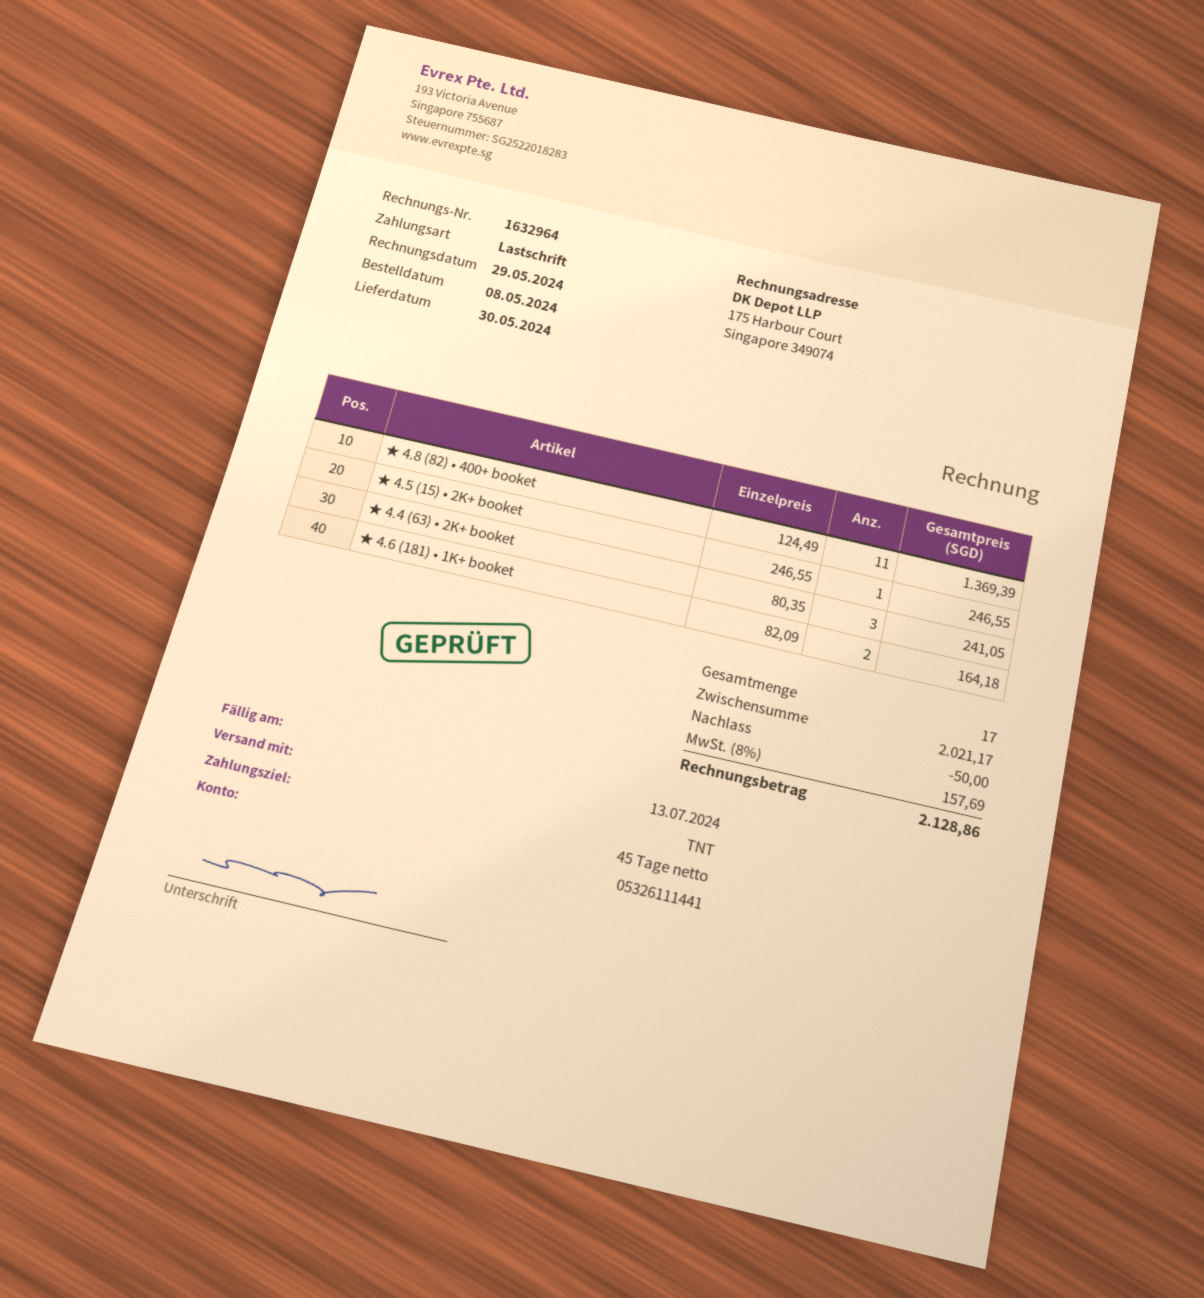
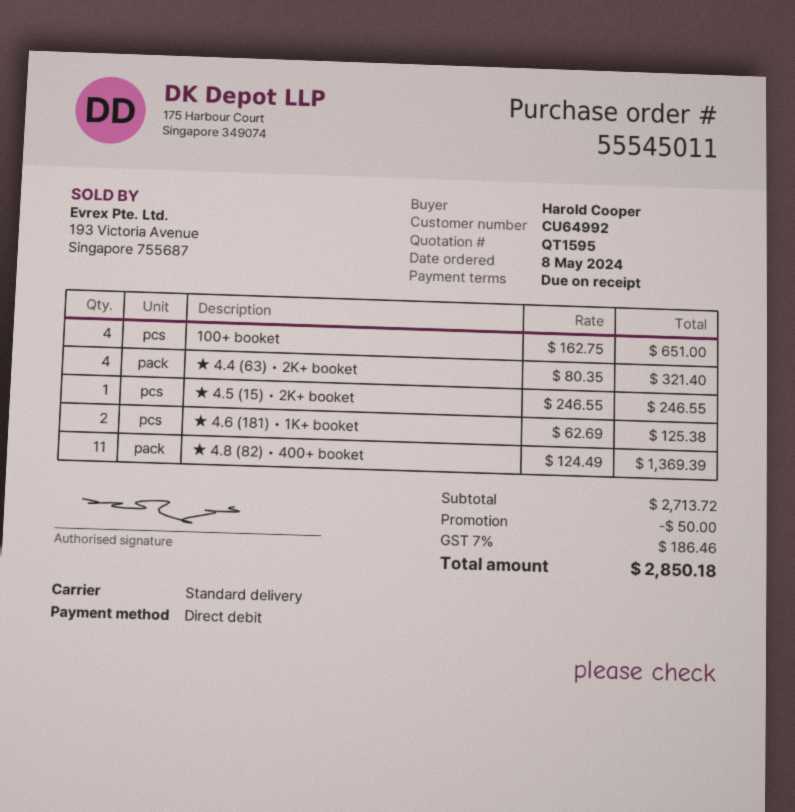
payment terms: 45 days -> on receipt
shipping method: TNT -> standard
★ 4.4 (63) • 2K+ booket: 3 x 80.35 = 241.05 -> 4 x 80.35 = 321.40
★ 4.6 (181) • 1K+ booket: 2 x 82.09 = 164.18 -> 2 x 62.69 = 125.38
100+ booket: none -> 4 x 162.75 = 651.00
subtotal: 2021.17 -> 2713.72
tax: 8% = 157.69 -> 7% = 186.46
total: 2128.86 -> 2850.18

